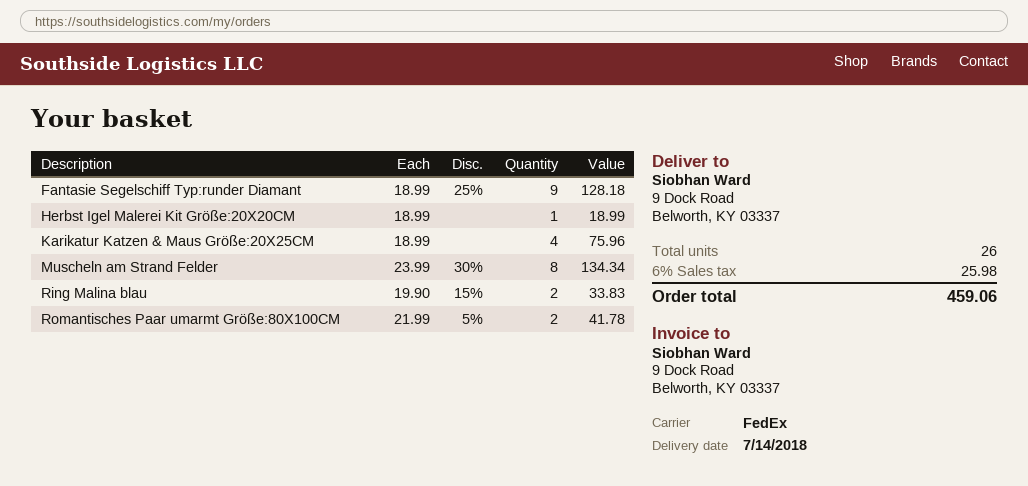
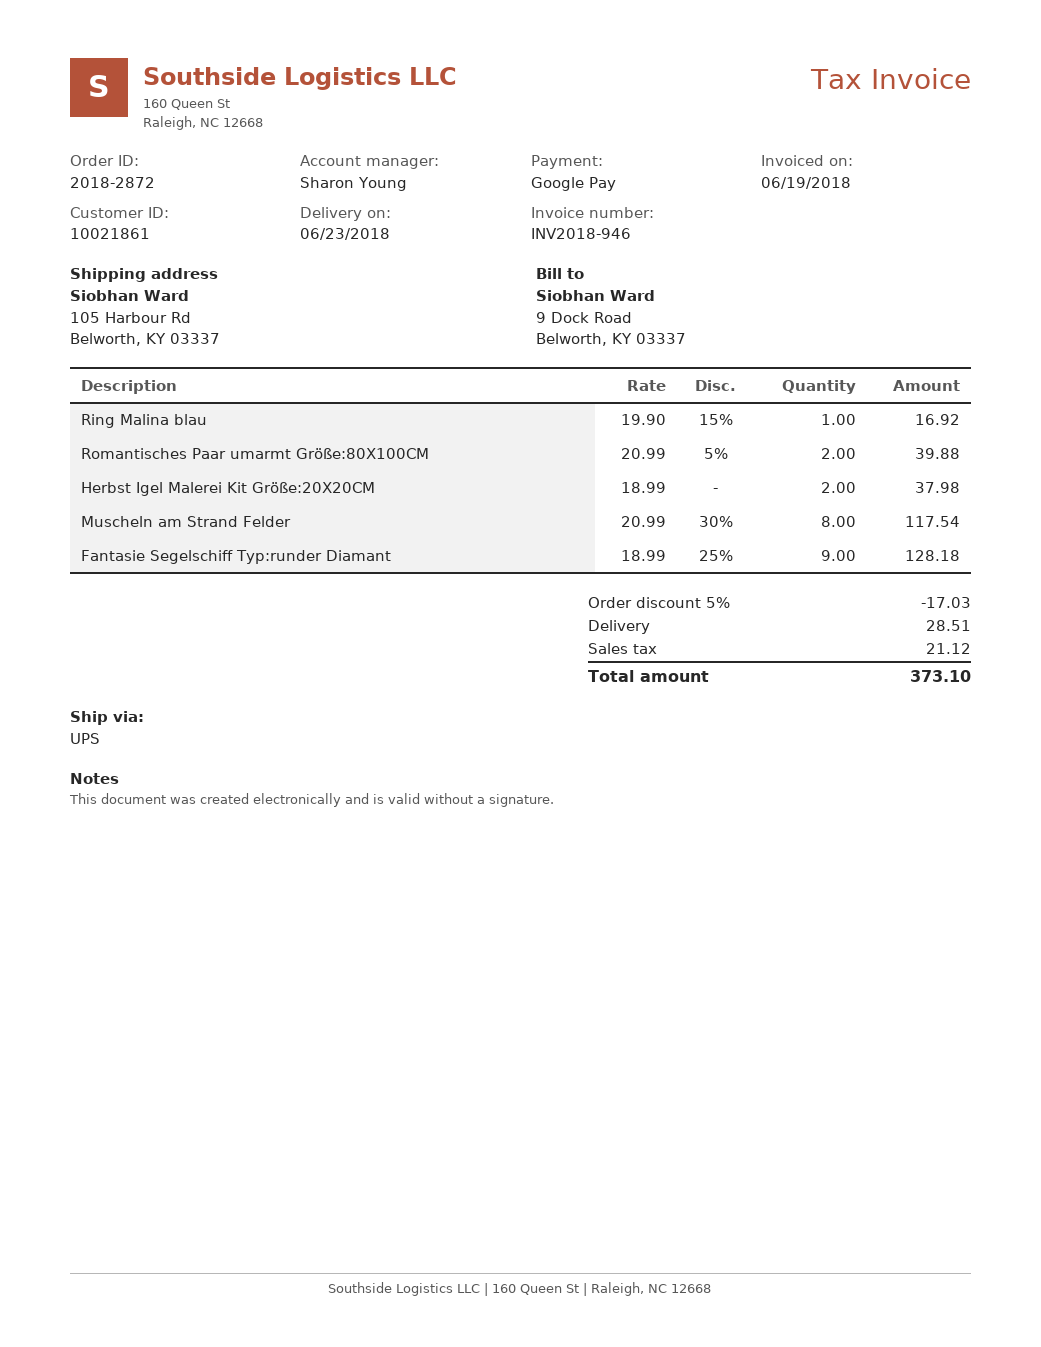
delivery date: 2018-07-14 -> 2018-06-23
shipping method: FedEx -> UPS
ship to: 9 Dock Road, Belworth, KY 03337 -> 105 Harbour Rd, Belworth, KY 03337
Herbst Igel Malerei Kit Größe:20X20CM: 1 x 18.99 = 18.99 -> 2 x 18.99 = 37.98
Karikatur Katzen & Maus Größe:20X25CM: 4 x 18.99 = 75.96 -> none
Muscheln am Strand Felder: 8 x 23.99 - 30% = 134.34 -> 8 x 20.99 - 30% = 117.54
Ring Malina blau: 2 x 19.90 - 15% = 33.83 -> 1 x 19.90 - 15% = 16.92
Romantisches Paar umarmt Größe:80X100CM: 2 x 21.99 - 5% = 41.78 -> 2 x 20.99 - 5% = 39.88
discount: none -> 5% = 17.03
shipping: none -> 28.51
tax: 25.98 -> 21.12
total: 459.06 -> 373.10

